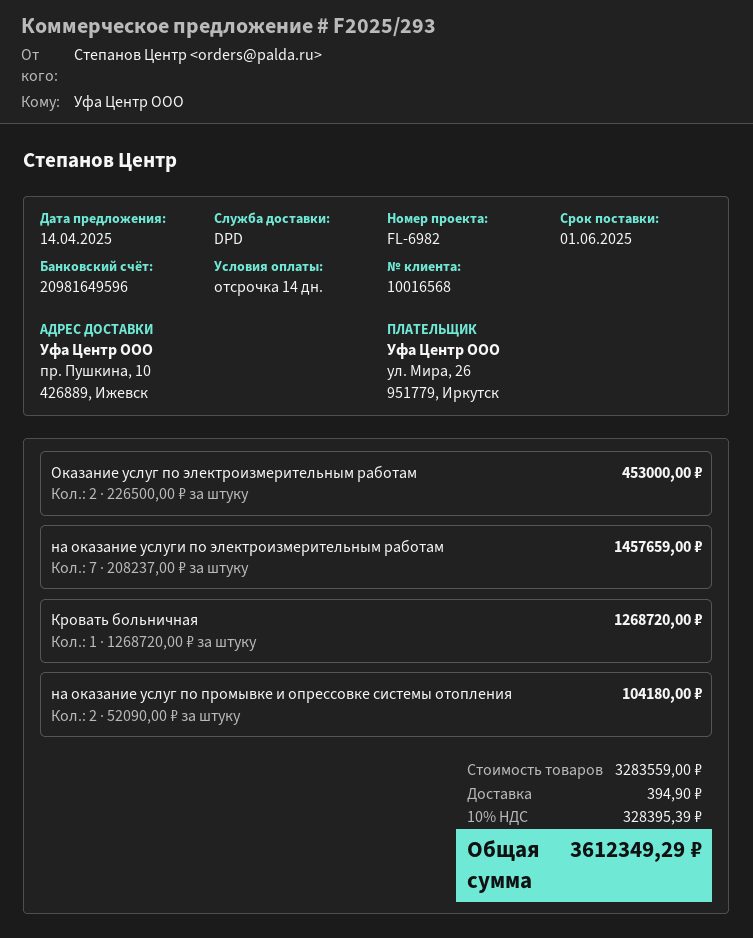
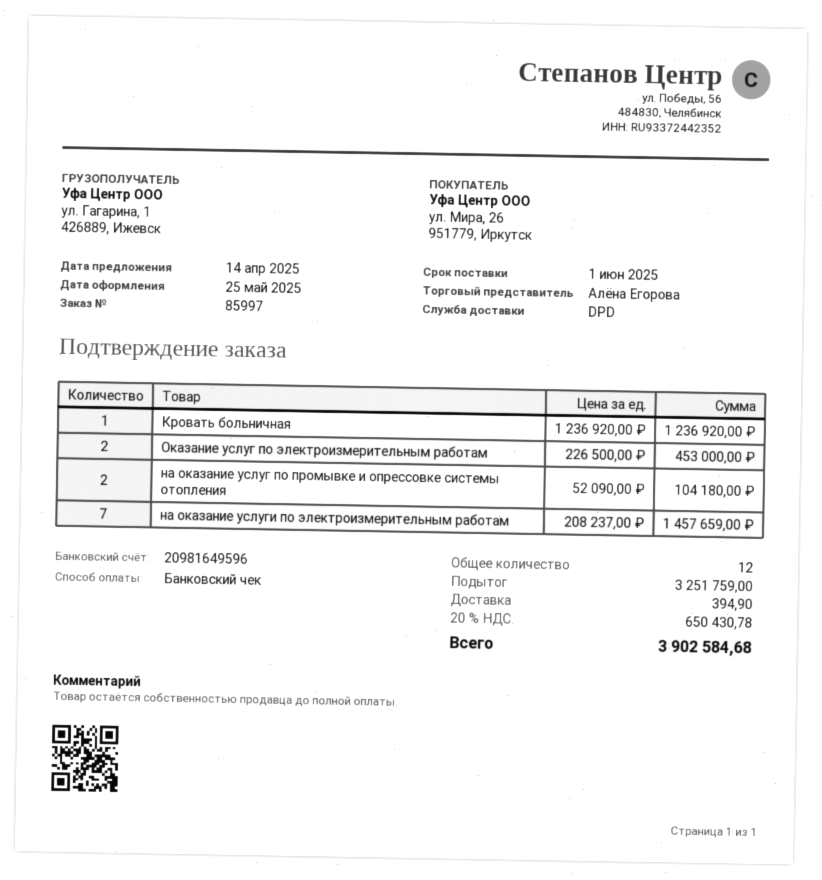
ship to: пр. Пушкина, 10, 426889, Ижевск -> ул. Гагарина, 1, 426889, Ижевск
Кровать больничная: 1 x 1268720.00 = 1268720.00 -> 1 x 1236920.00 = 1236920.00
subtotal: 3283559.00 -> 3251759.00
tax: 10% = 328395.39 -> 20% = 650430.78
total: 3612349.29 -> 3902584.68

